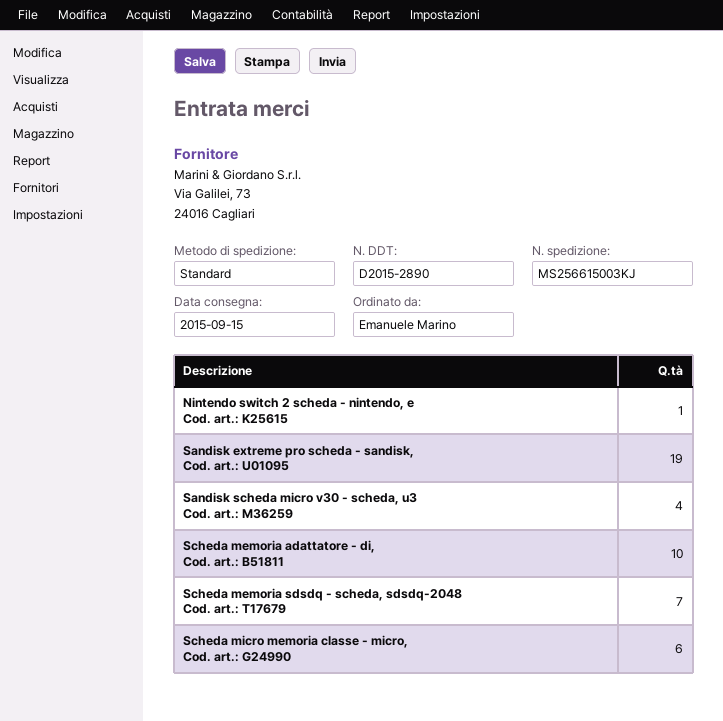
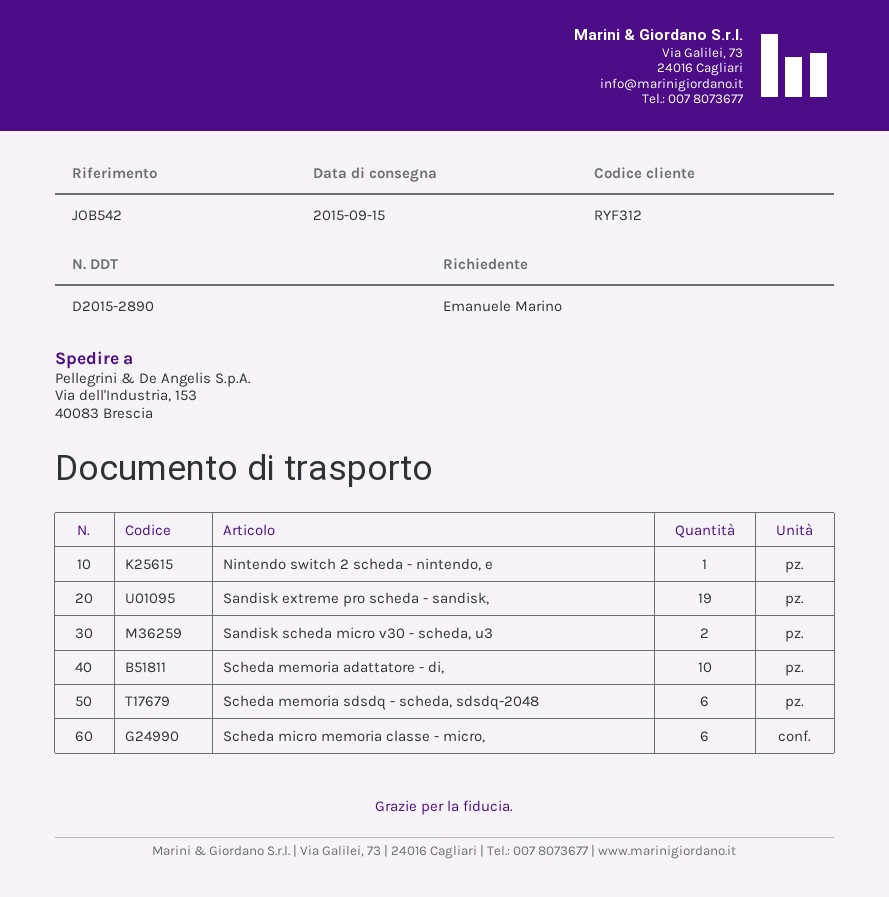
Sandisk scheda micro v30 - scheda, u3: 4 -> 2
Scheda memoria sdsdq - scheda, sdsdq-2048: 7 -> 6

